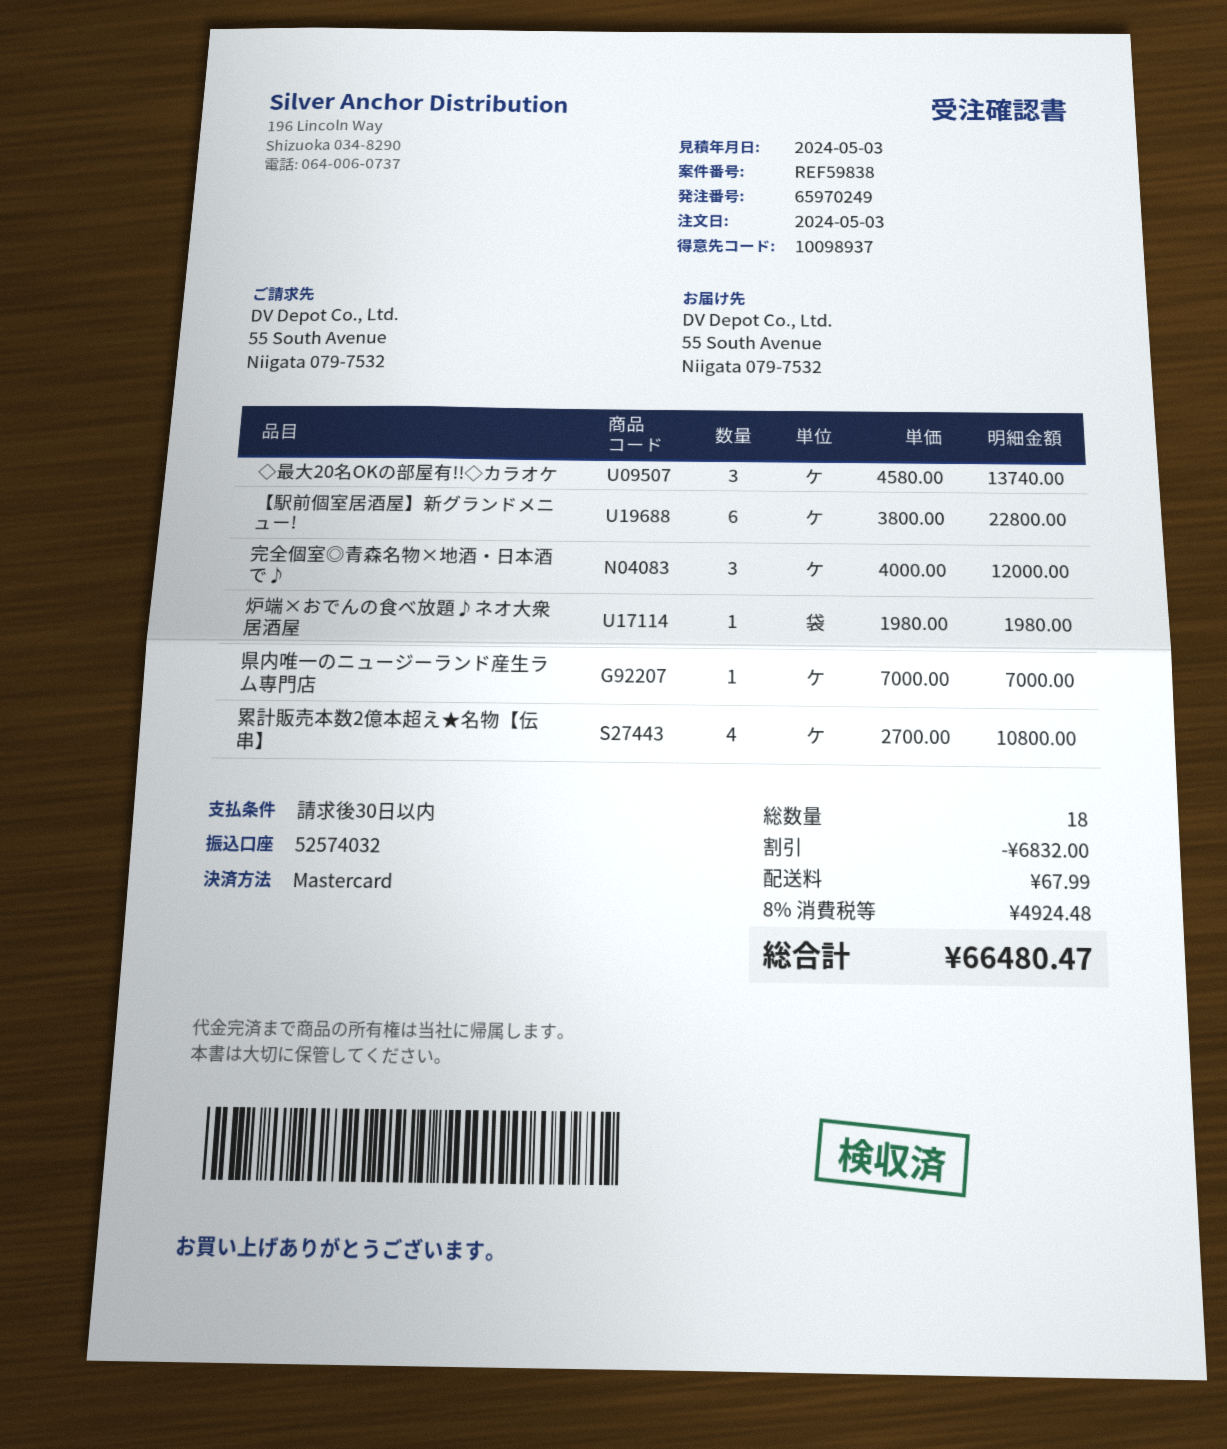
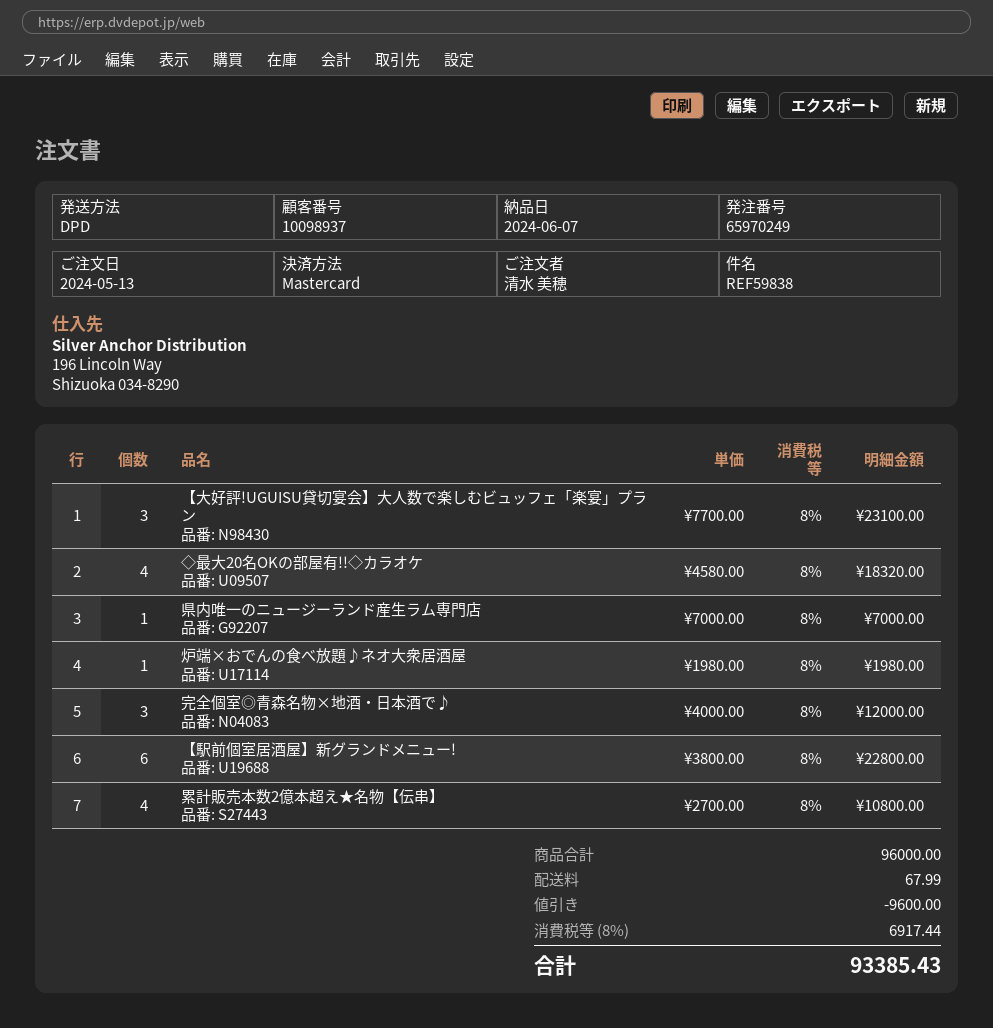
order date: 2024-05-03 -> 2024-05-13
◇最大20名OKの部屋有!!◇カラオケ: 3 x 4580.00 = 13740.00 -> 4 x 4580.00 = 18320.00
【大好評!UGUISU貸切宴会】大人数で楽しむビュッフェ「楽宴」プラン: none -> 3 x 7700.00 = 23100.00
discount: 6832.00 -> 9600.00
tax: 8% = 4924.48 -> 8% = 6917.44
total: 66480.47 -> 93385.43

